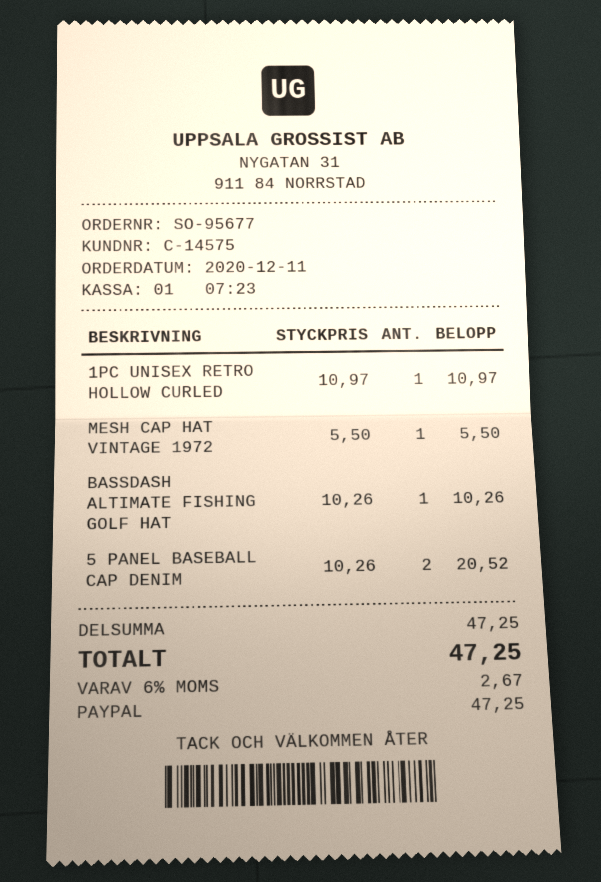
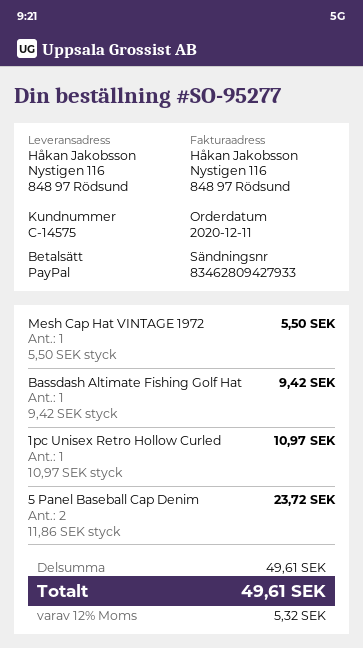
order number: SO-95677 -> SO-95277
BASSDASH ALTIMATE FISHING GOLF HAT: 1 x 10.26 = 10.26 -> 1 x 9.42 = 9.42
5 PANEL BASEBALL CAP DENIM: 2 x 10.26 = 20.52 -> 2 x 11.86 = 23.72
subtotal: 47.25 -> 49.61
tax: 6% = 2.67 -> 12% = 5.32
total: 47.25 -> 49.61

